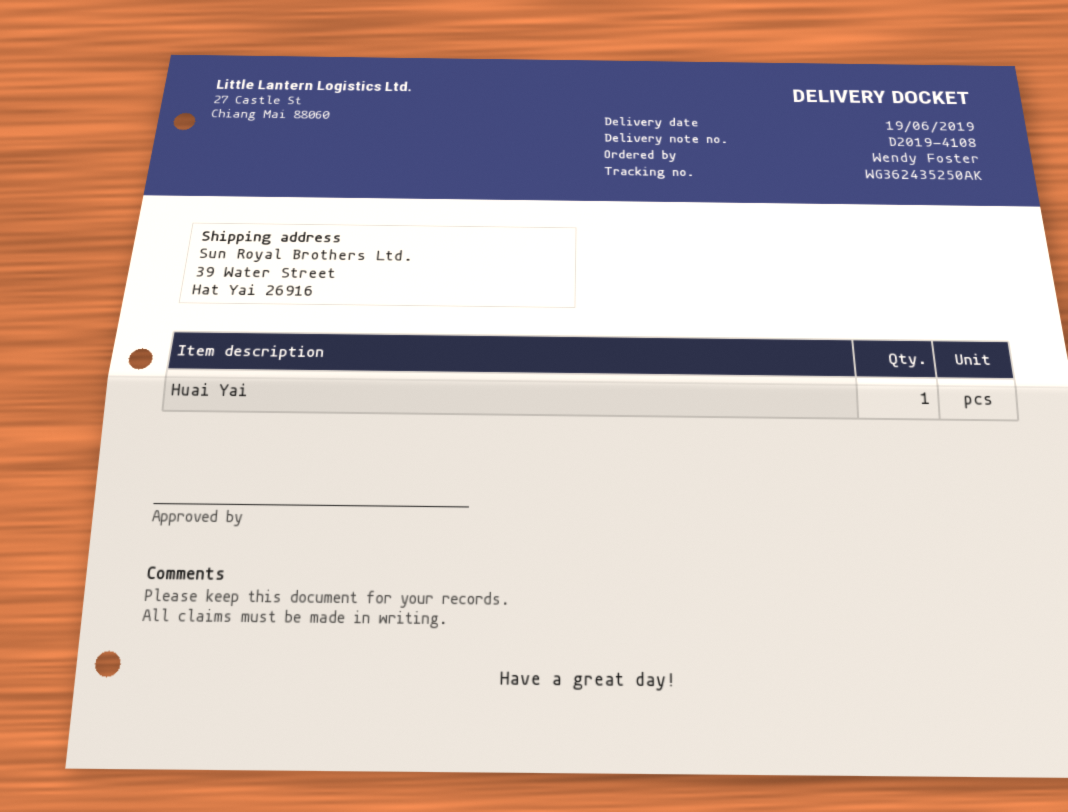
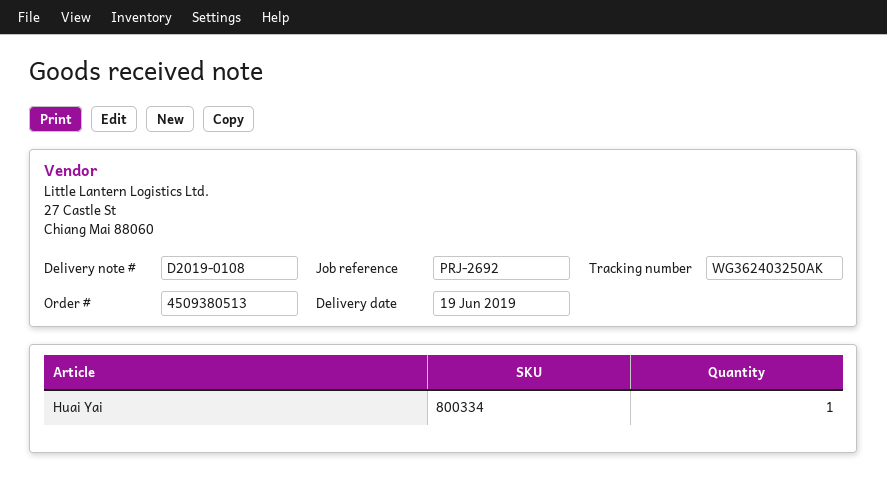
delivery note number: D2019-4108 -> D2019-0108
tracking number: WG362435250AK -> WG362403250AK

